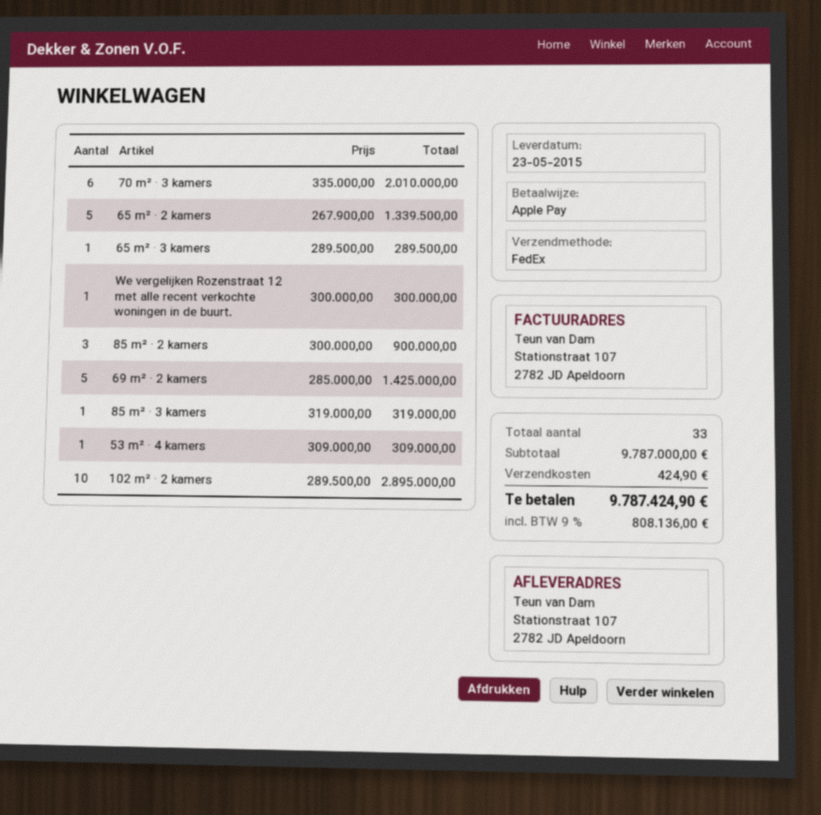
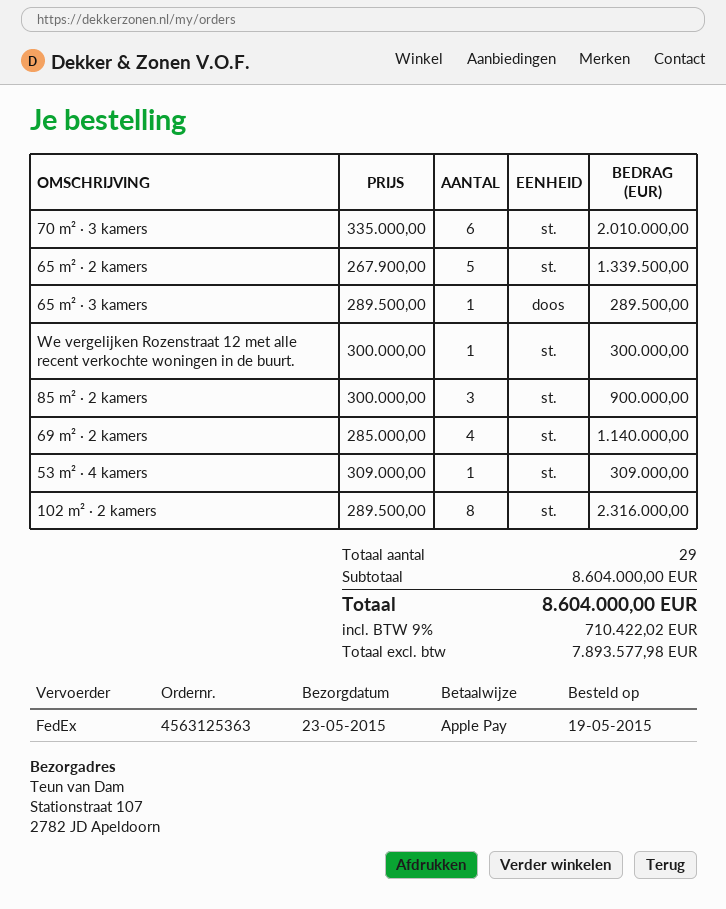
69 m² · 2 kamers: 5 x 285000.00 = 1425000.00 -> 4 x 285000.00 = 1140000.00
85 m² · 3 kamers: 1 x 319000.00 = 319000.00 -> none
102 m² · 2 kamers: 10 x 289500.00 = 2895000.00 -> 8 x 289500.00 = 2316000.00
total quantity: 33 -> 29
subtotal: 9787000.00 -> 8604000.00
shipping: 424.90 -> none
tax: 9% = 808136.00 -> 9% = 710422.02
total: 9787424.90 -> 8604000.00

